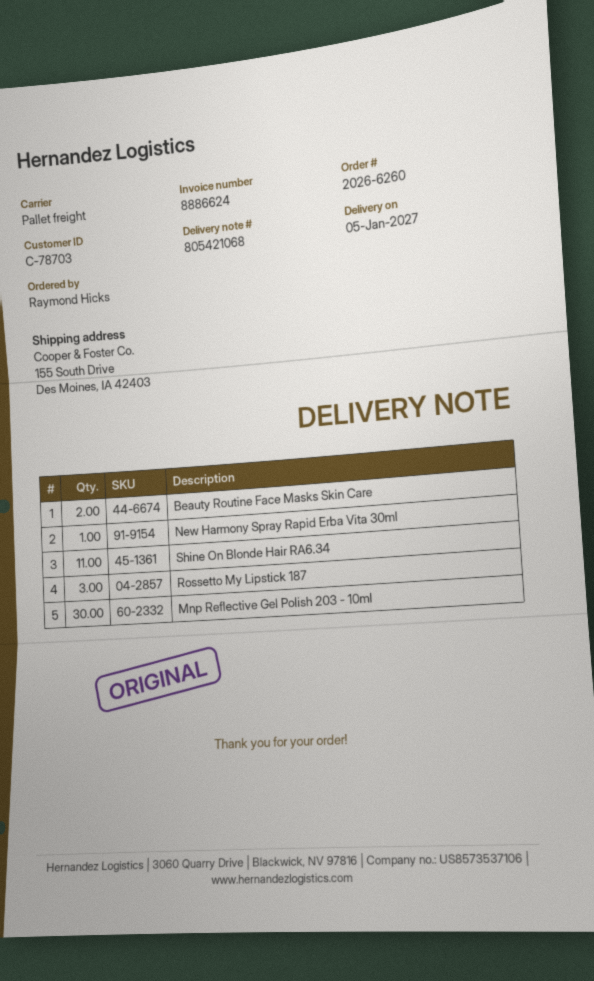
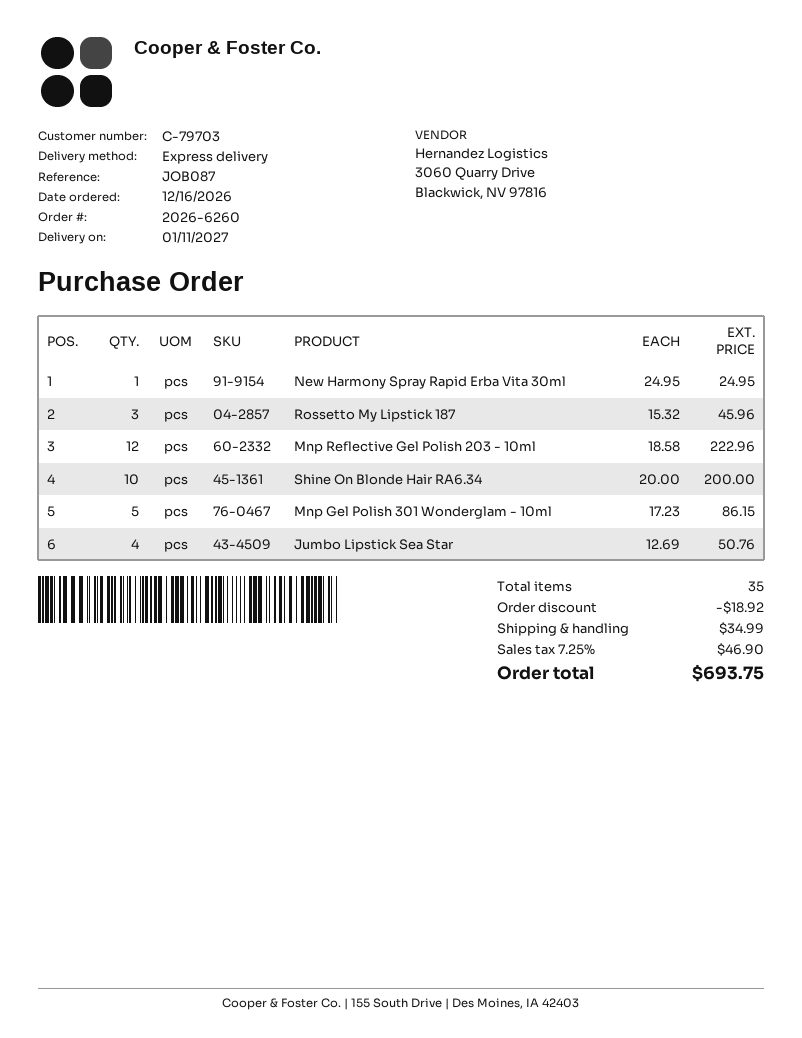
delivery date: 2027-01-05 -> 2027-01-11
customer number: C-78703 -> C-79703
shipping method: pallet freight -> express
Beauty Routine Face Masks Skin Care: 2 -> none
Shine On Blonde Hair RA6.34: 11 -> 10
Mnp Reflective Gel Polish 203 - 10ml: 30 -> 12
Mnp Gel Polish 301 Wonderglam - 10ml: none -> 5
Jumbo Lipstick Sea Star: none -> 4

